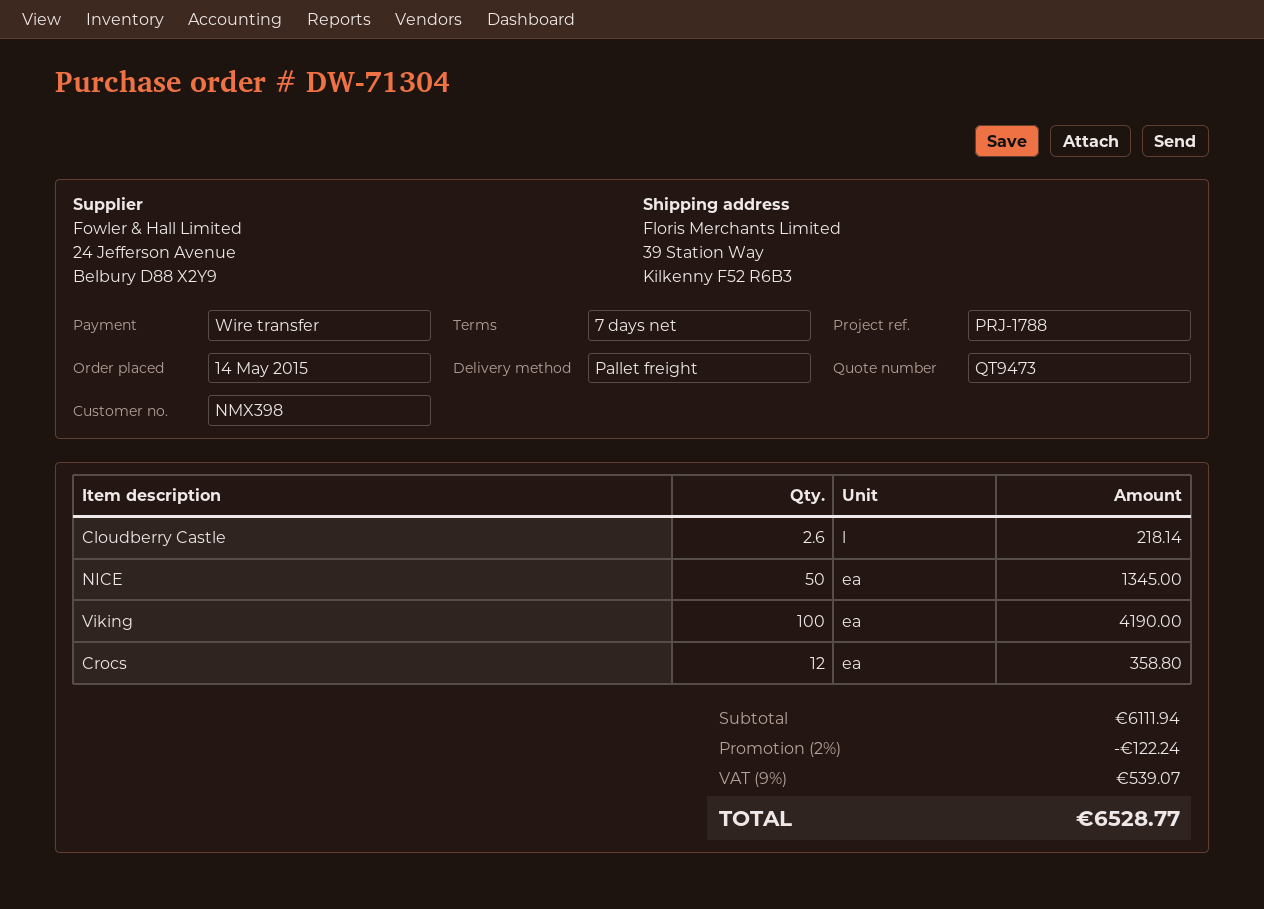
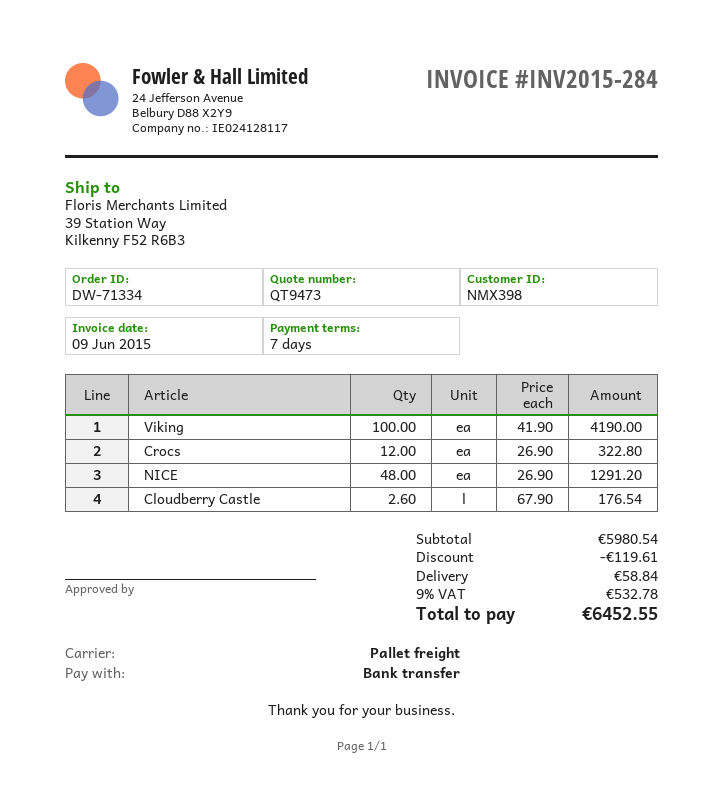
order number: DW-71304 -> DW-71334
Cloudberry Castle: 2.6 for 218.14 -> 2.6 for 176.54
NICE: 50 for 1345.00 -> 48 for 1291.20
Crocs: 12 for 358.80 -> 12 for 322.80
subtotal: 6111.94 -> 5980.54
discount: 122.24 -> 119.61
shipping: none -> 58.84
tax: 9% = 539.07 -> 9% = 532.78
total: 6528.77 -> 6452.55

